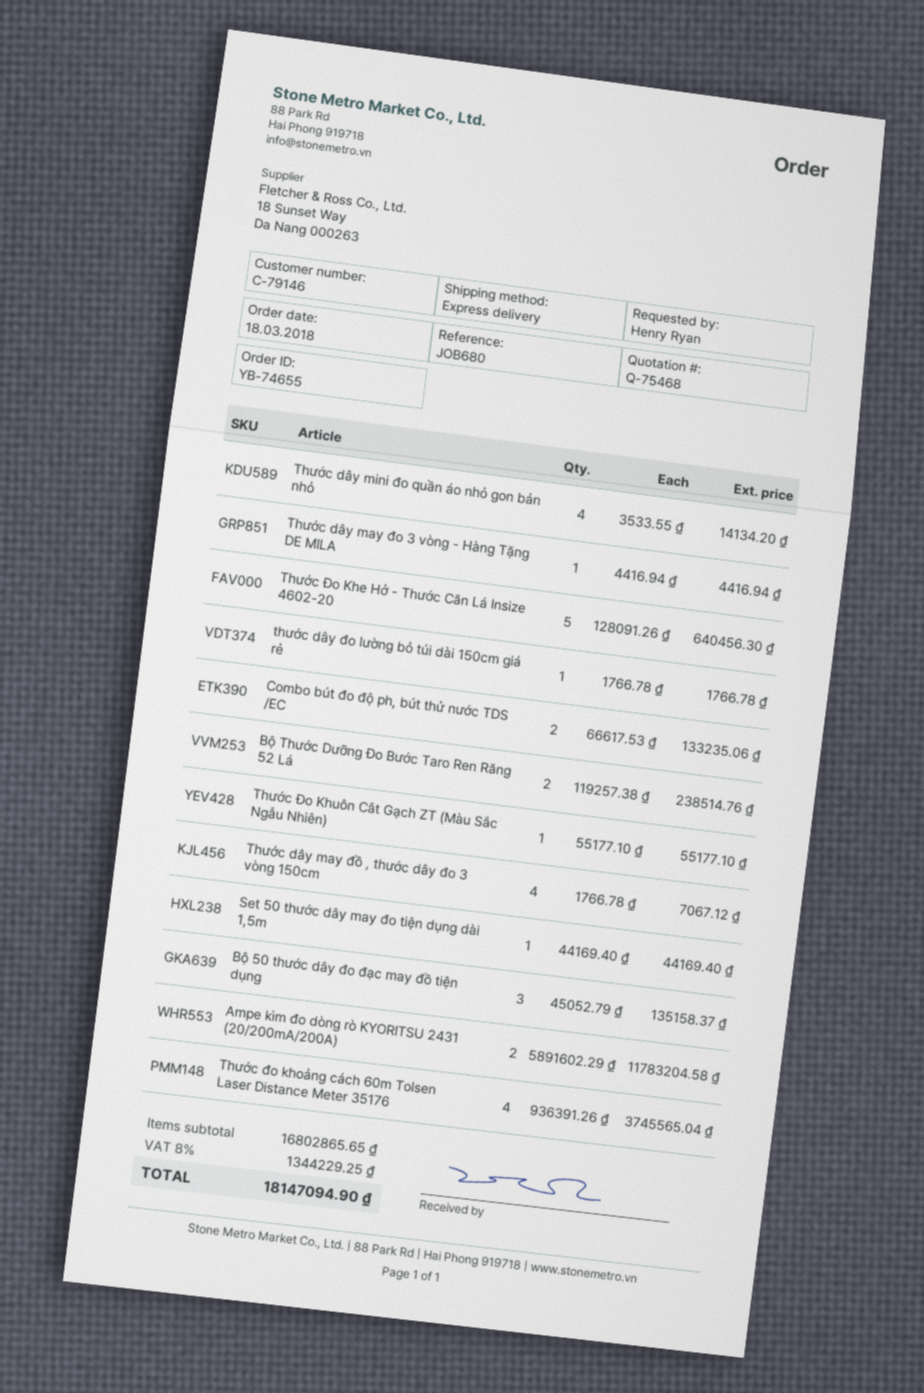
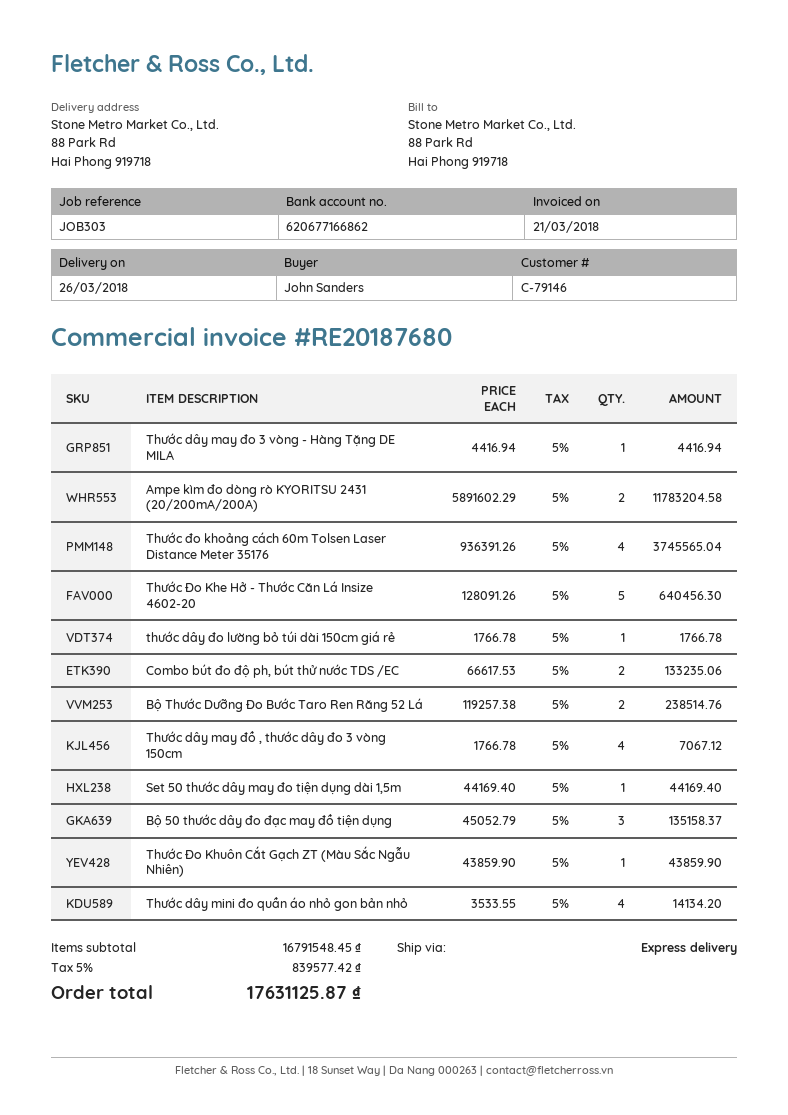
reference: JOB680 -> JOB303
ordered by: Henry Ryan -> John Sanders
Thước Đo Khuôn Cắt Gạch ZT (Màu Sắc Ngẫu Nhiên): 1 x 55177.10 = 55177.10 -> 1 x 43859.90 = 43859.90
subtotal: 16802865.65 -> 16791548.45
tax: 8% = 1344229.25 -> 5% = 839577.42
total: 18147094.90 -> 17631125.87

